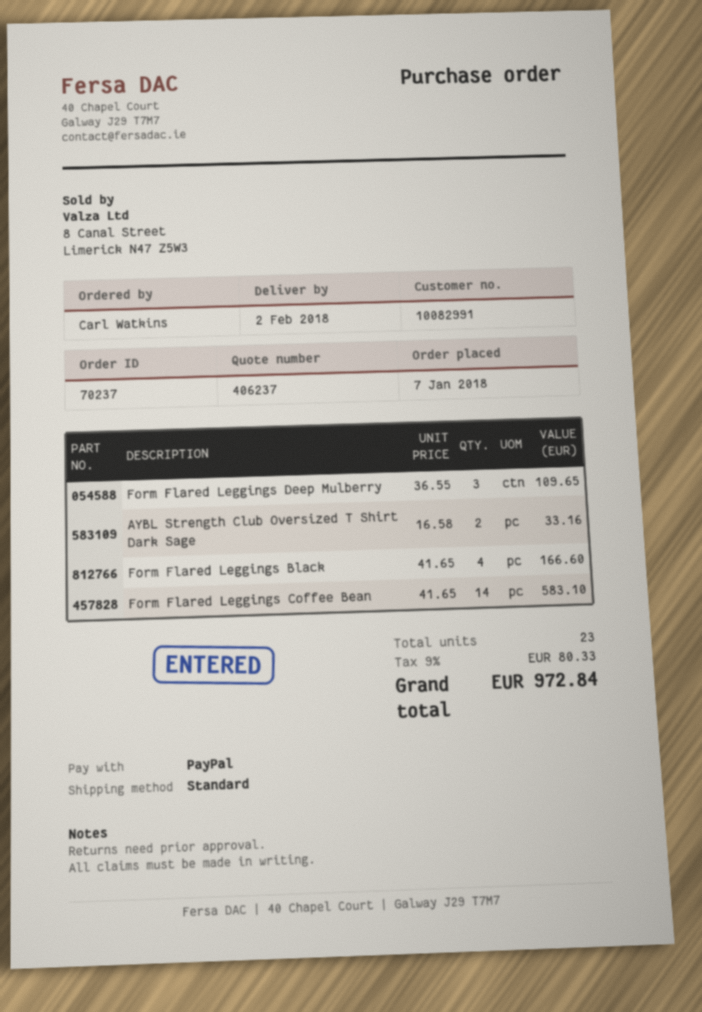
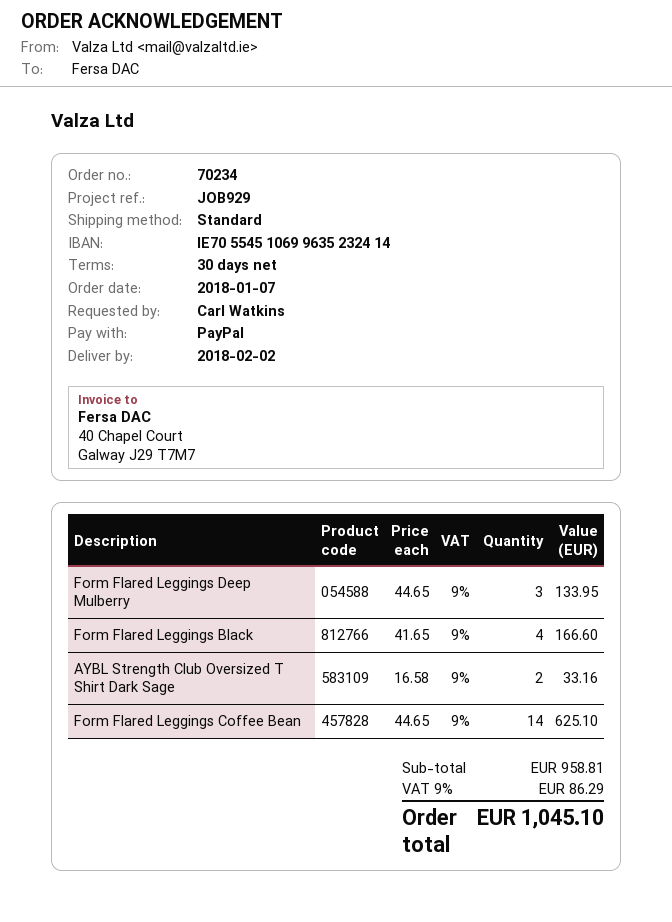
order number: 70237 -> 70234
Form Flared Leggings Deep Mulberry: 3 x 36.55 = 109.65 -> 3 x 44.65 = 133.95
Form Flared Leggings Coffee Bean: 14 x 41.65 = 583.10 -> 14 x 44.65 = 625.10
tax: 9% = 80.33 -> 9% = 86.29
total: 972.84 -> 1045.10

